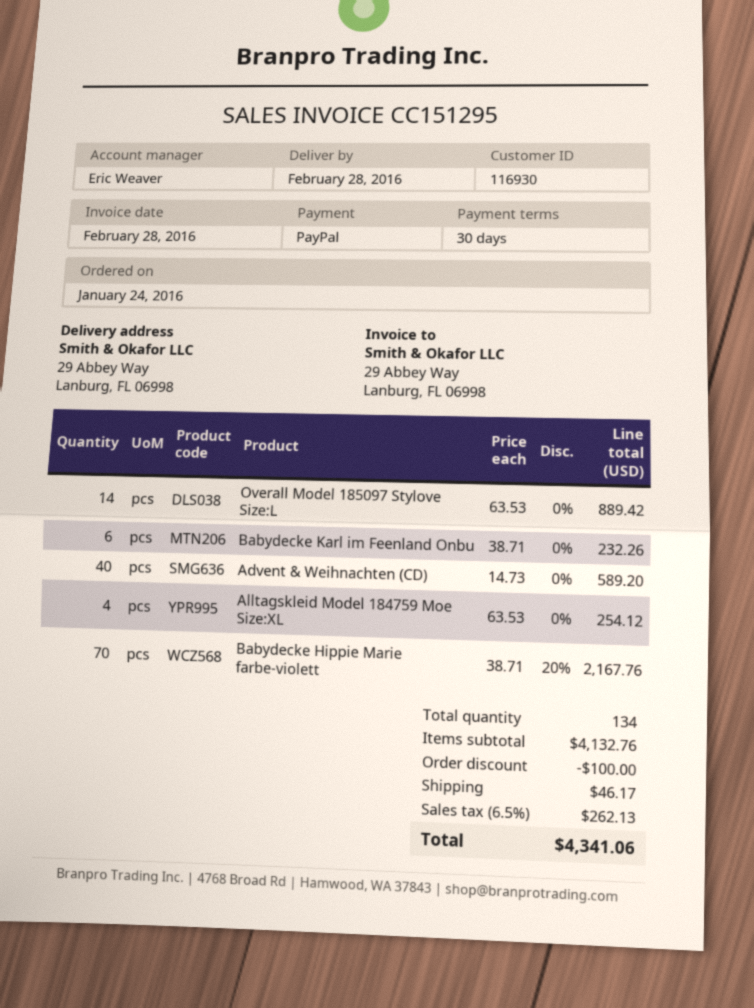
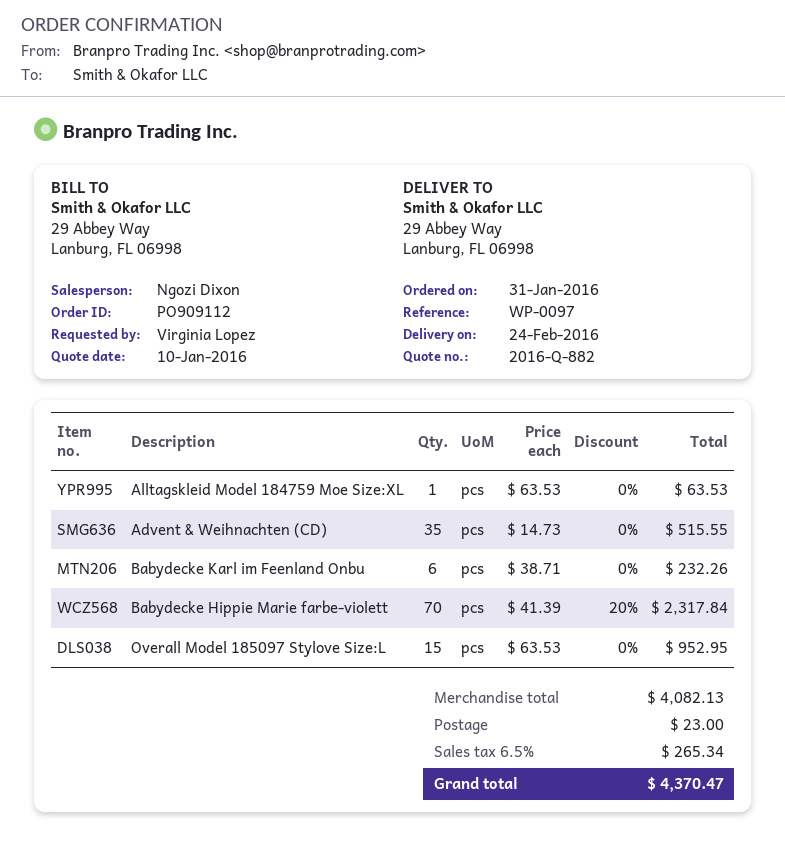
order date: 2016-01-24 -> 2016-01-31
delivery date: 2016-02-28 -> 2016-02-24
sales rep: Eric Weaver -> Ngozi Dixon
Overall Model 185097 Stylove Size:L: 14 x 63.53 = 889.42 -> 15 x 63.53 = 952.95
Advent & Weihnachten (CD): 40 x 14.73 = 589.20 -> 35 x 14.73 = 515.55
Alltagskleid Model 184759 Moe Size:XL: 4 x 63.53 = 254.12 -> 1 x 63.53 = 63.53
Babydecke Hippie Marie farbe-violett: 70 x 38.71 - 20% = 2167.76 -> 70 x 41.39 - 20% = 2317.84
subtotal: 4132.76 -> 4082.13
discount: 100.00 -> none
shipping: 46.17 -> 23.00
tax: 6.5% = 262.13 -> 6.5% = 265.34
total: 4341.06 -> 4370.47

